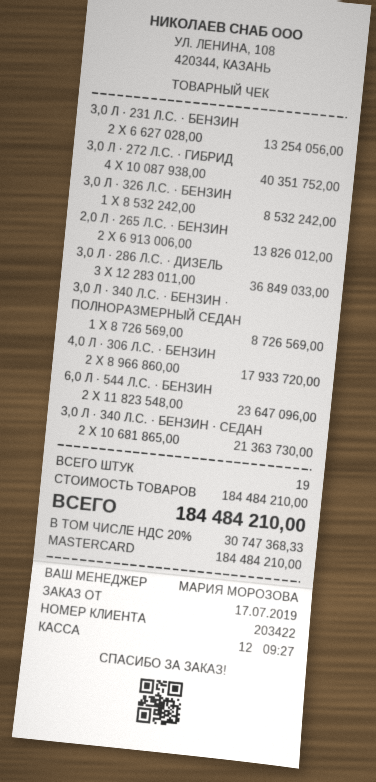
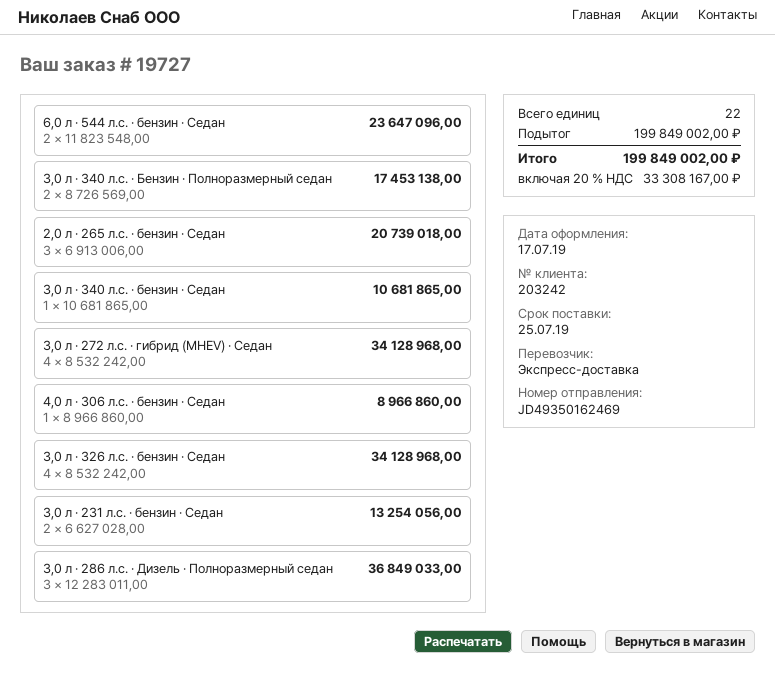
customer number: 203422 -> 203242
3,0 Л · 272 Л.С. · ГИБРИД: 4 x 10087938.00 = 40351752.00 -> 4 x 8532242.00 = 34128968.00
3,0 Л · 326 Л.С. · БЕНЗИН: 1 x 8532242.00 = 8532242.00 -> 4 x 8532242.00 = 34128968.00
2,0 Л · 265 Л.С. · БЕНЗИН: 2 x 6913006.00 = 13826012.00 -> 3 x 6913006.00 = 20739018.00
3,0 Л · 340 Л.С. · БЕНЗИН · ПОЛНОРАЗМЕРНЫЙ СЕДАН: 1 x 8726569.00 = 8726569.00 -> 2 x 8726569.00 = 17453138.00
4,0 Л · 306 Л.С. · БЕНЗИН: 2 x 8966860.00 = 17933720.00 -> 1 x 8966860.00 = 8966860.00
3,0 Л · 340 Л.С. · БЕНЗИН · СЕДАН: 2 x 10681865.00 = 21363730.00 -> 1 x 10681865.00 = 10681865.00
total quantity: 19 -> 22
subtotal: 184484210.00 -> 199849002.00
tax: 20% = 30747368.33 -> 20% = 33308167.00
total: 184484210.00 -> 199849002.00

